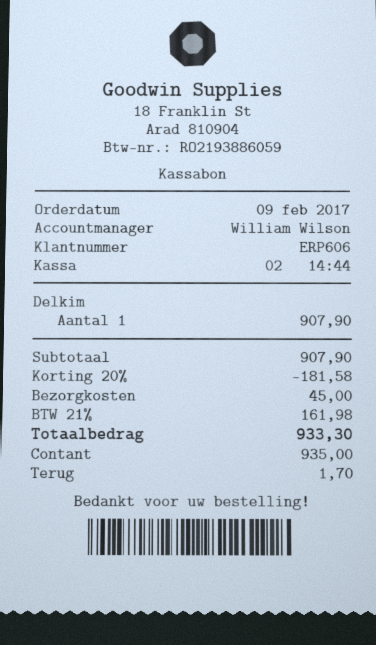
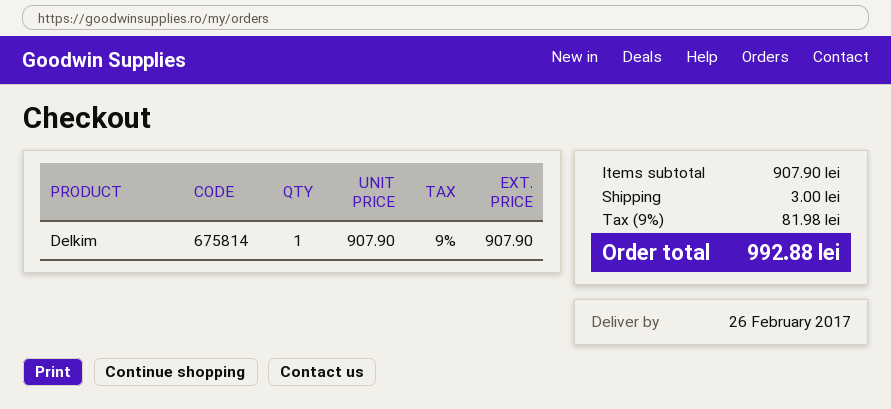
discount: 20% = 181.58 -> none
shipping: 45.00 -> 3.00
tax: 21% = 161.98 -> 9% = 81.98
total: 933.30 -> 992.88

